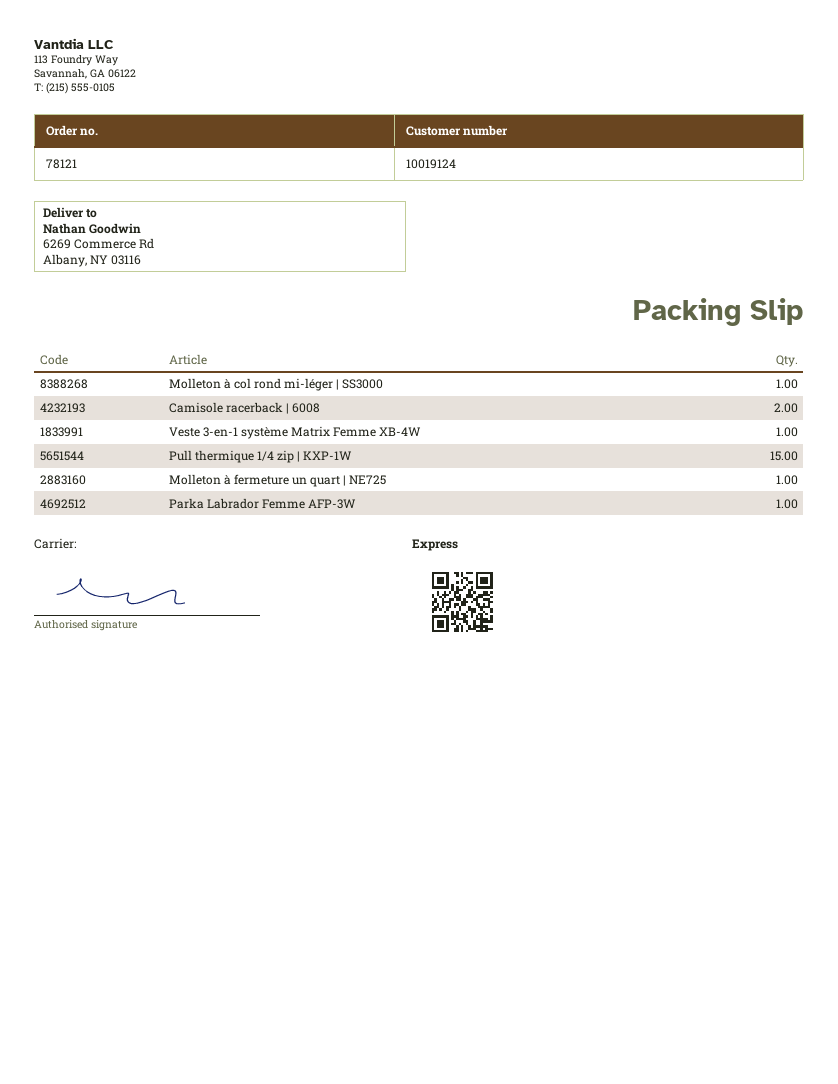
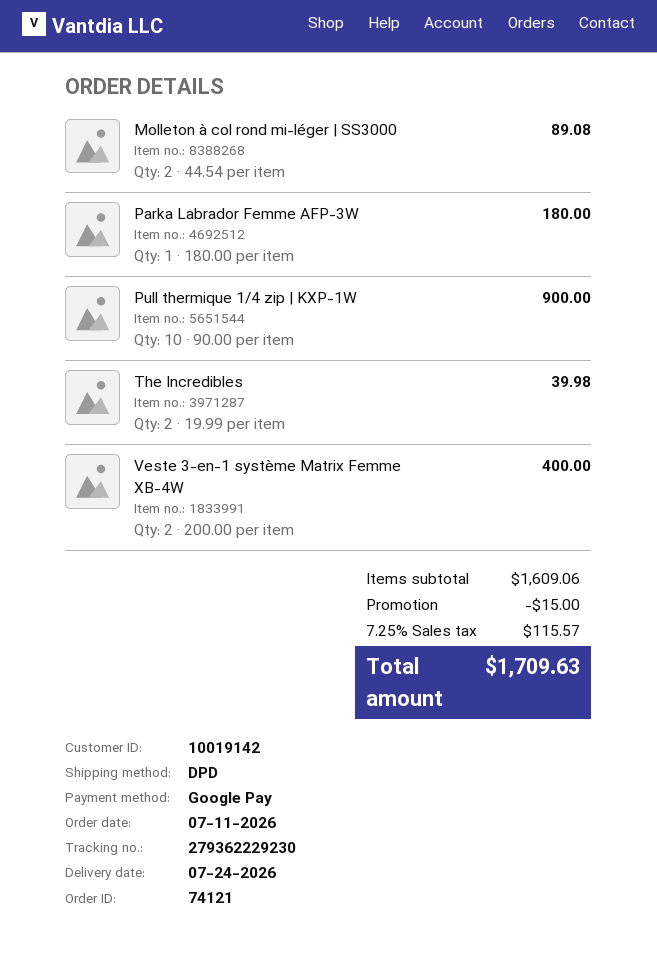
order number: 78121 -> 74121
customer number: 10019124 -> 10019142
shipping method: express -> DPD
Molleton à col rond mi-léger | SS3000: 1 -> 2
Camisole racerback | 6008: 2 -> none
Veste 3-en-1 système Matrix Femme XB-4W: 1 -> 2
Pull thermique 1/4 zip | KXP-1W: 15 -> 10
Molleton à fermeture un quart | NE725: 1 -> none
The Incredibles: none -> 2

